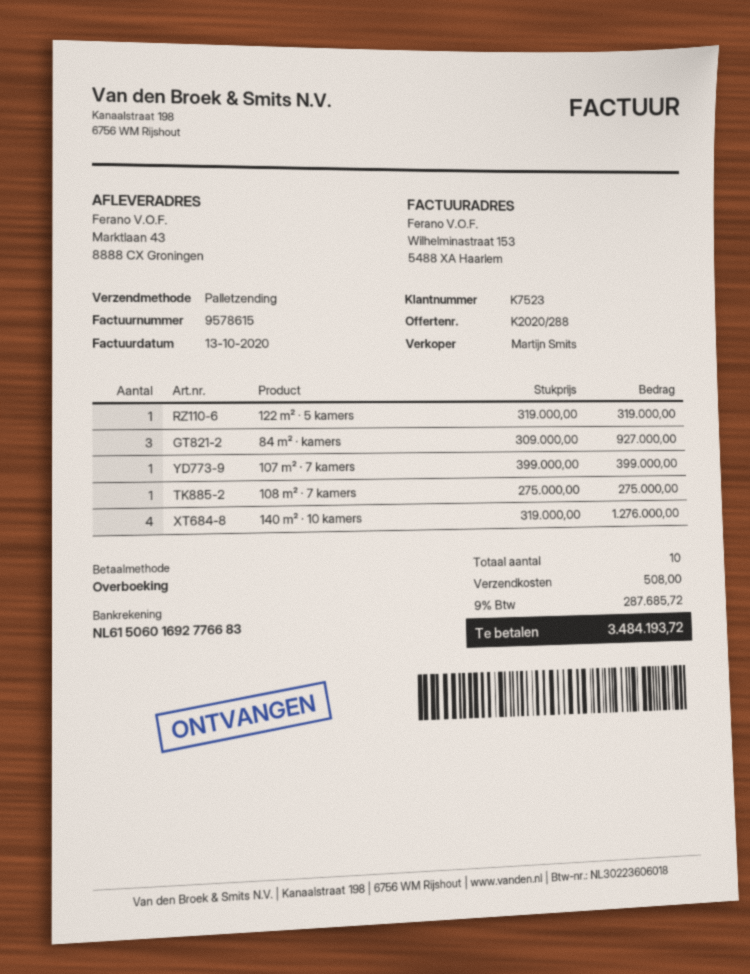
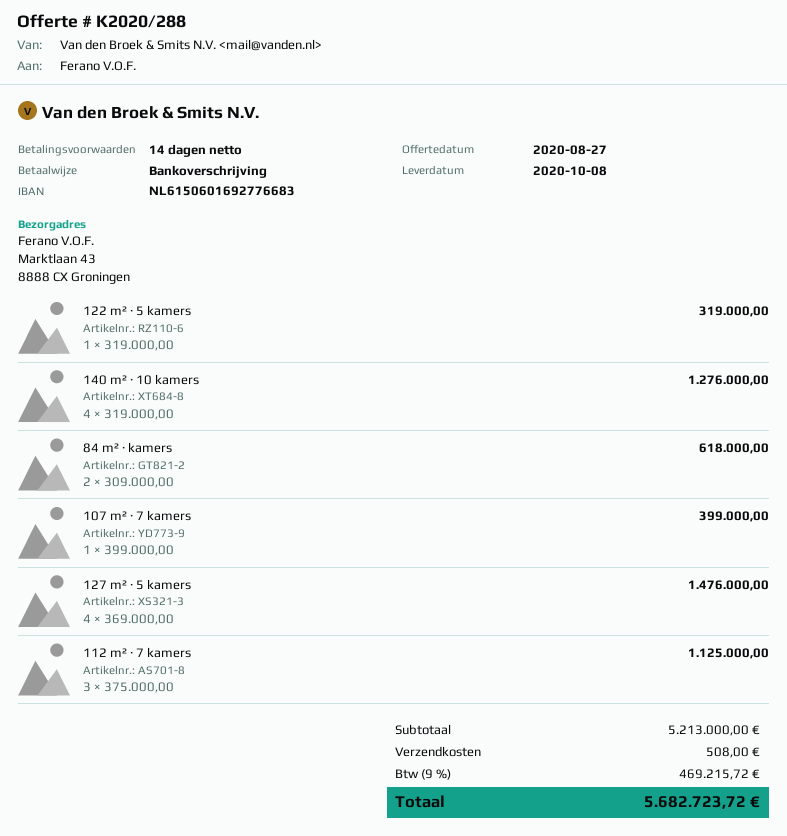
84 m² · kamers: 3 x 309000.00 = 927000.00 -> 2 x 309000.00 = 618000.00
108 m² · 7 kamers: 1 x 275000.00 = 275000.00 -> none
127 m² · 5 kamers: none -> 4 x 369000.00 = 1476000.00
112 m² · 7 kamers: none -> 3 x 375000.00 = 1125000.00
tax: 9% = 287685.72 -> 9% = 469215.72
total: 3484193.72 -> 5682723.72

